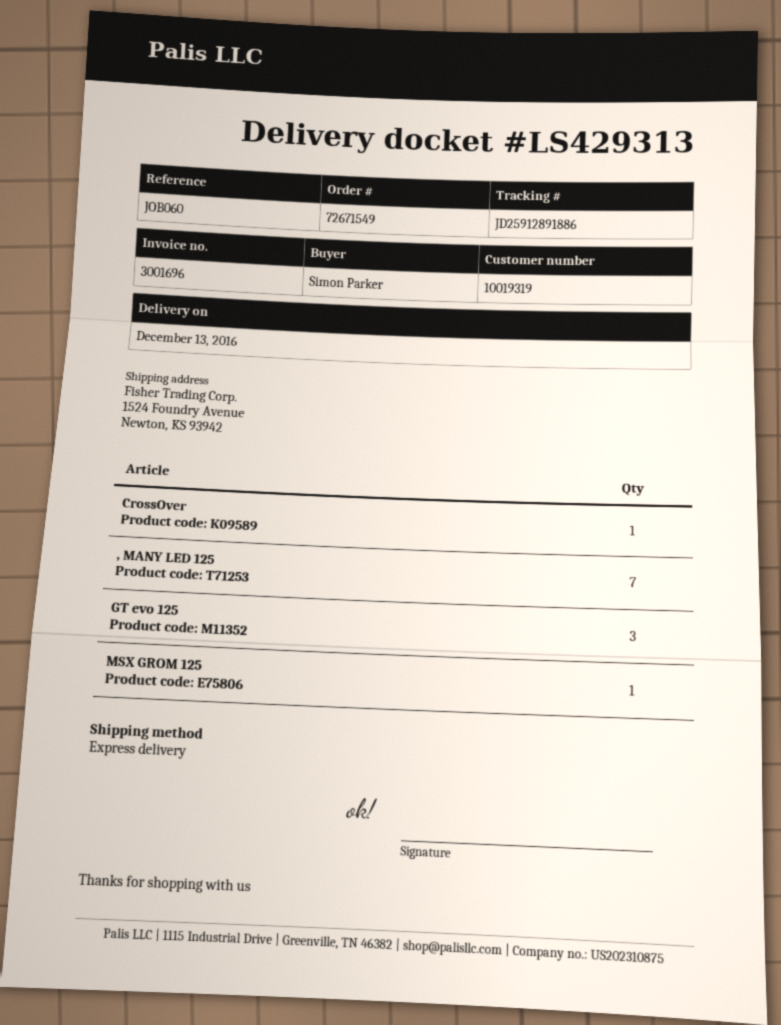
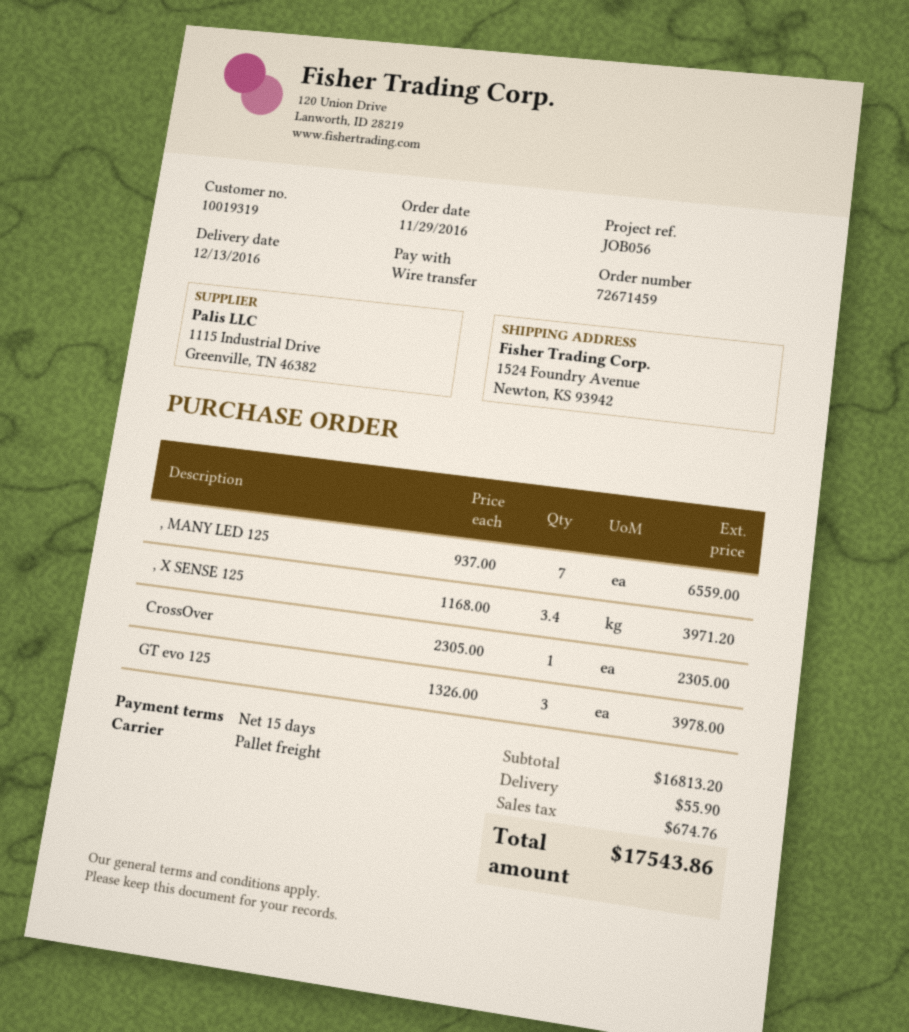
order number: 72671549 -> 72671459
reference: JOB060 -> JOB056
shipping method: express -> pallet freight
MSX GROM 125: 1 -> none
, X SENSE 125: none -> 3.4

